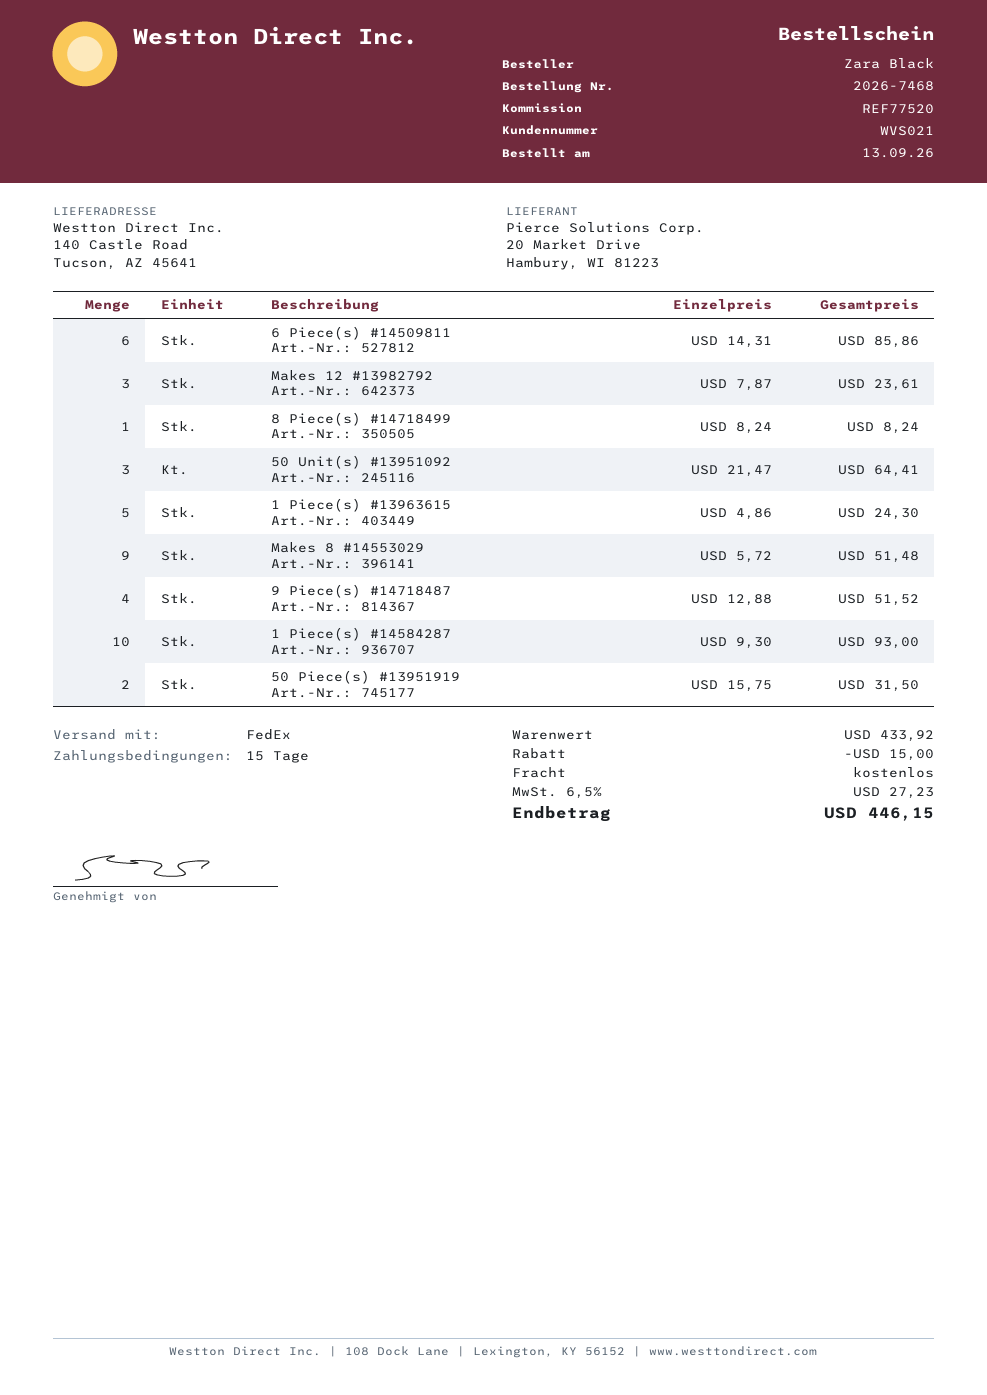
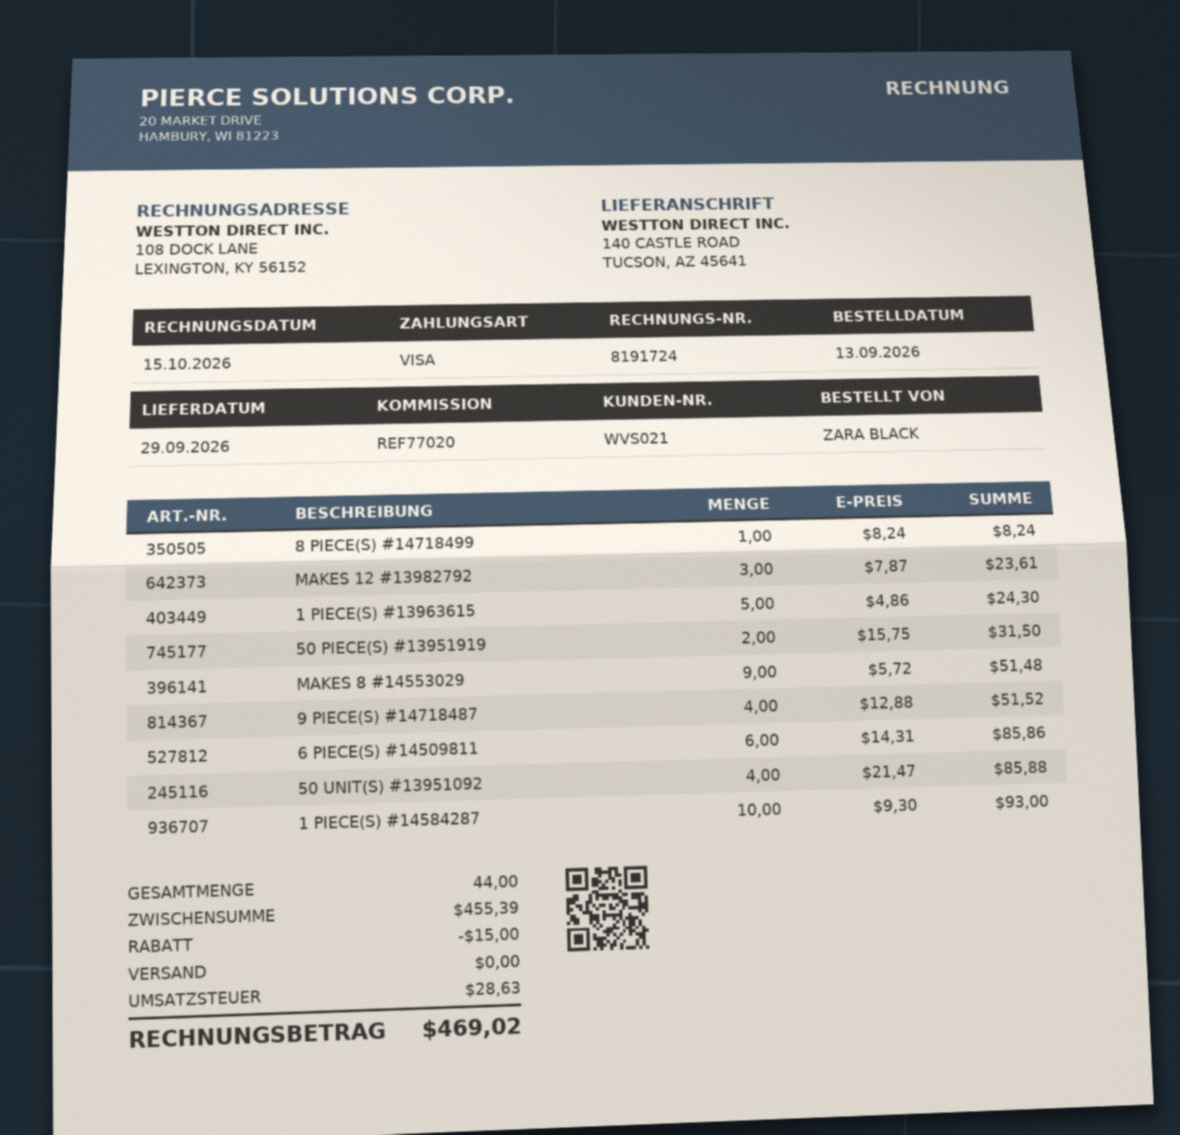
reference: REF77520 -> REF77020
50 Unit(s) #13951092: 3 x 21.47 = 64.41 -> 4 x 21.47 = 85.88
subtotal: 433.92 -> 455.39
tax: 27.23 -> 28.63
total: 446.15 -> 469.02

